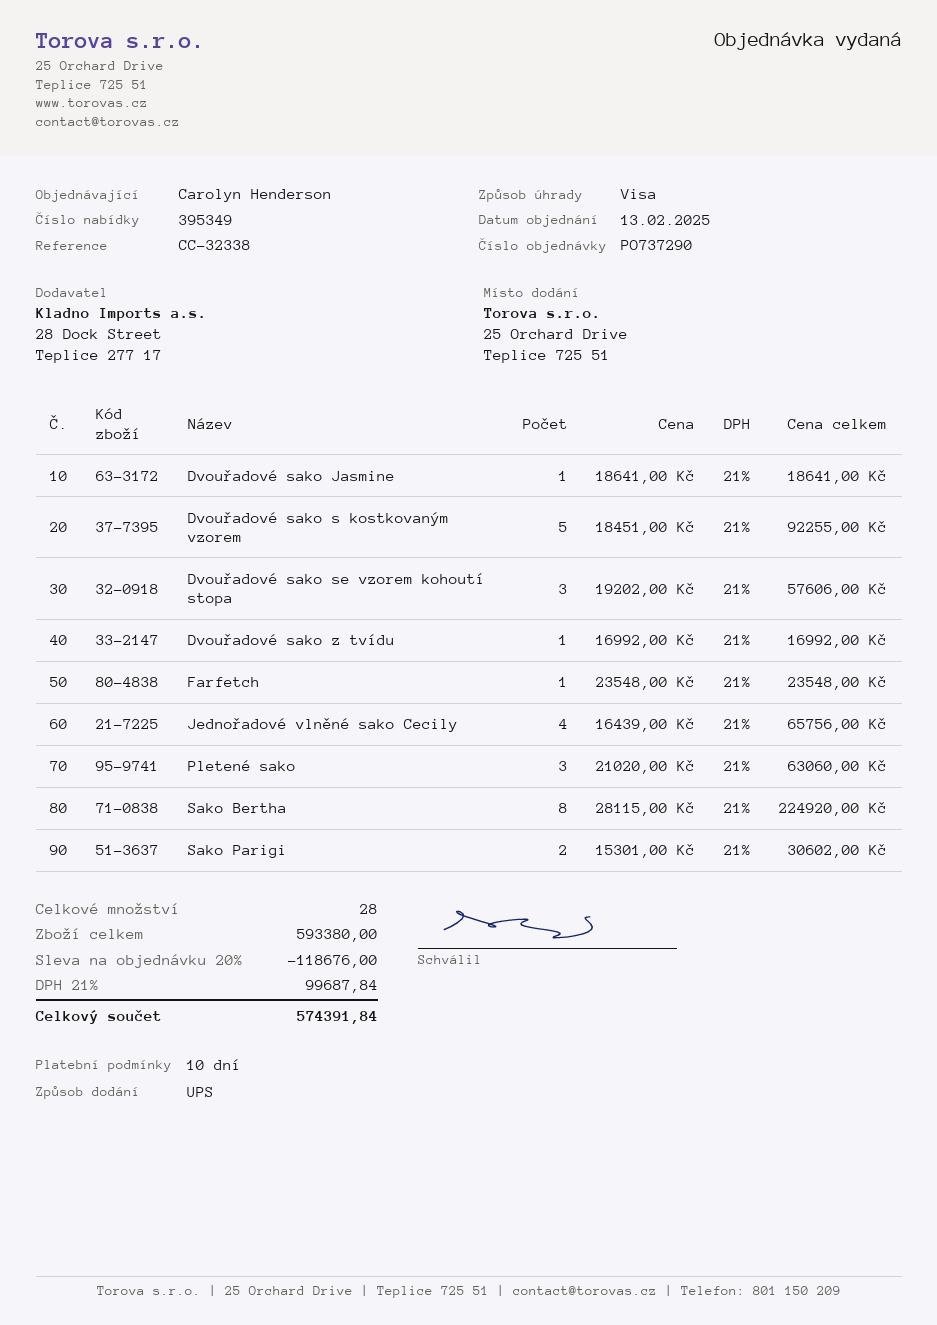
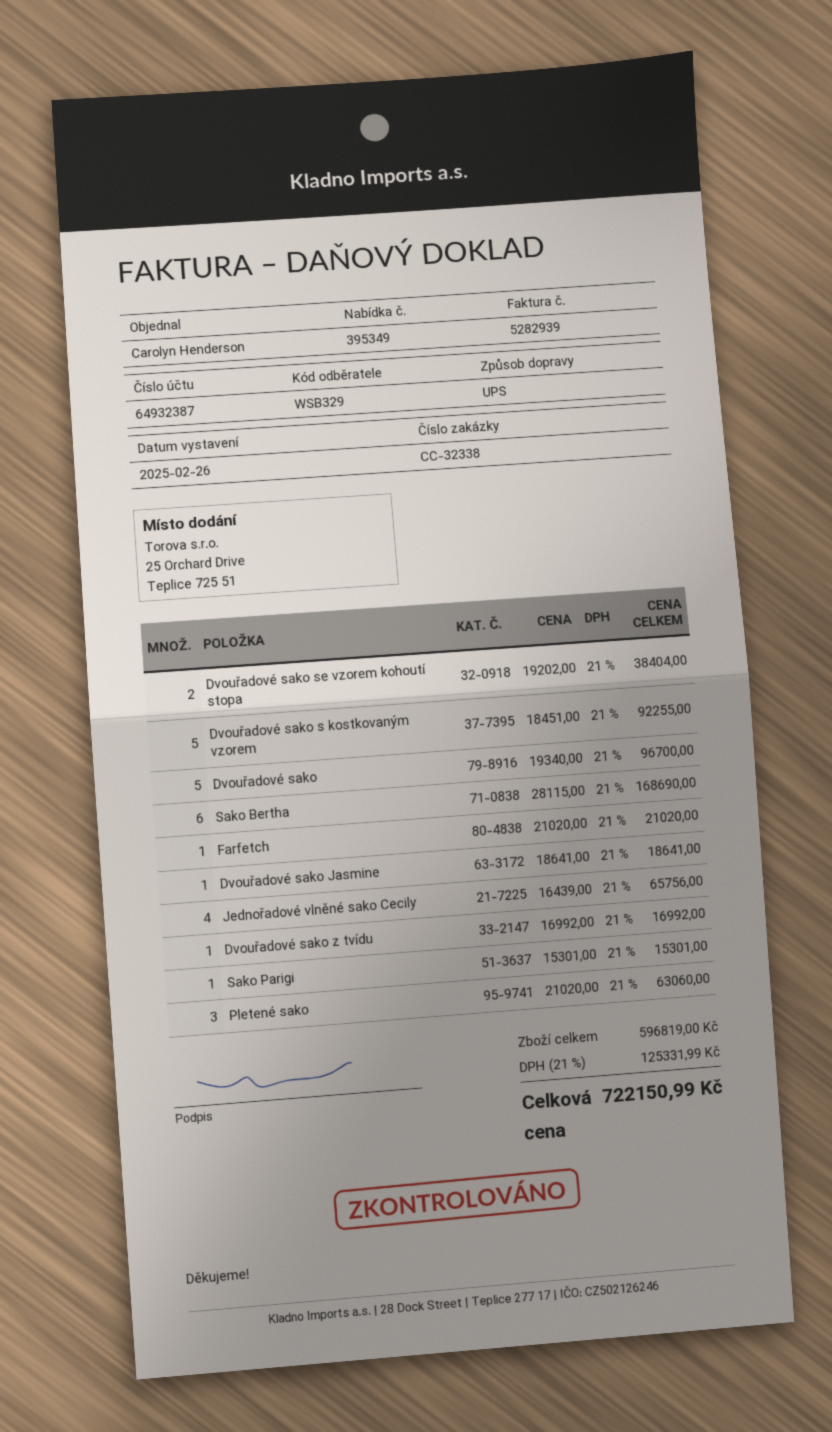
Dvouřadové sako se vzorem kohoutí stopa: 3 x 19202.00 = 57606.00 -> 2 x 19202.00 = 38404.00
Farfetch: 1 x 23548.00 = 23548.00 -> 1 x 21020.00 = 21020.00
Sako Bertha: 8 x 28115.00 = 224920.00 -> 6 x 28115.00 = 168690.00
Sako Parigi: 2 x 15301.00 = 30602.00 -> 1 x 15301.00 = 15301.00
Dvouřadové sako: none -> 5 x 19340.00 = 96700.00
subtotal: 593380.00 -> 596819.00
discount: 20% = 118676.00 -> none
tax: 21% = 99687.84 -> 21% = 125331.99
total: 574391.84 -> 722150.99

